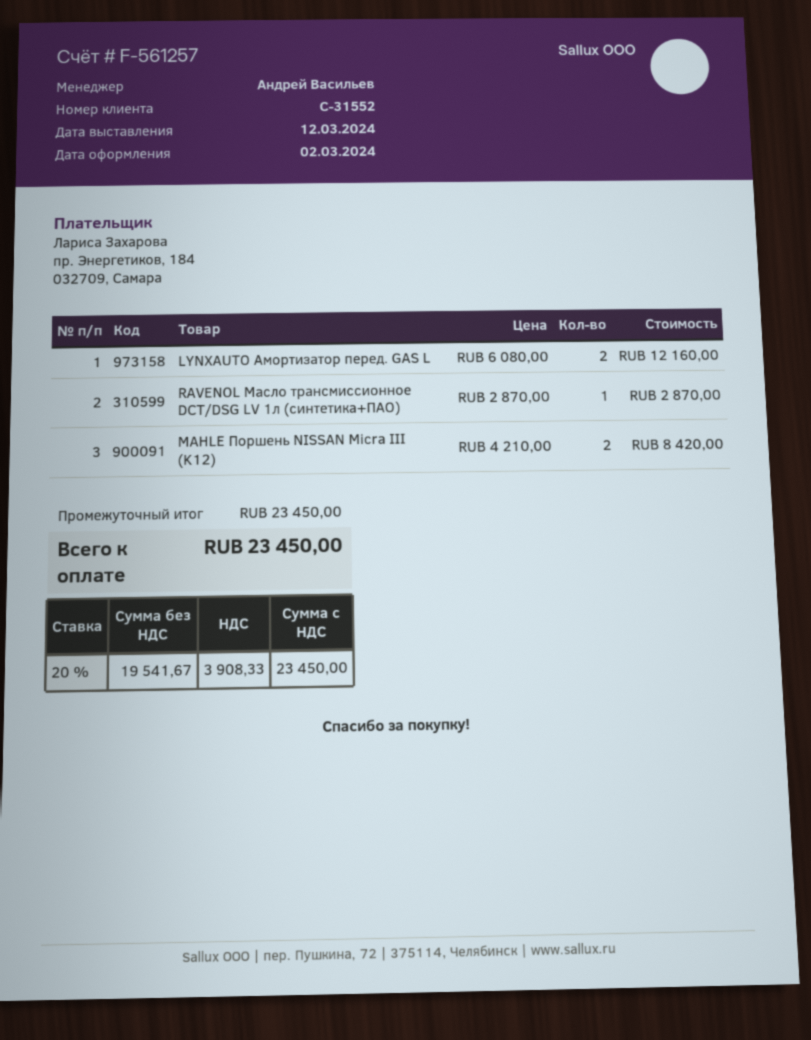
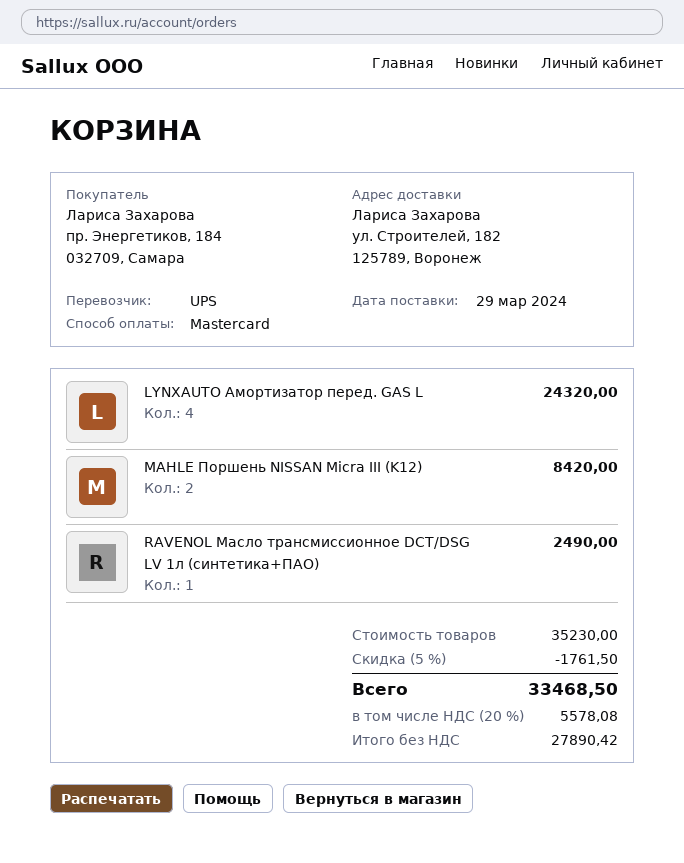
LYNXAUTO Амортизатор перед. GAS L: 2 for 12160.00 -> 4 for 24320.00
RAVENOL Масло трансмиссионное DCT/DSG LV 1л (синтетика+ПАО): 1 for 2870.00 -> 1 for 2490.00
subtotal: 23450.00 -> 35230.00
discount: none -> 5% = 1761.50
net: 19541.67 -> 27890.42
tax: 20% = 3908.33 -> 20% = 5578.08
total: 23450.00 -> 33468.50

